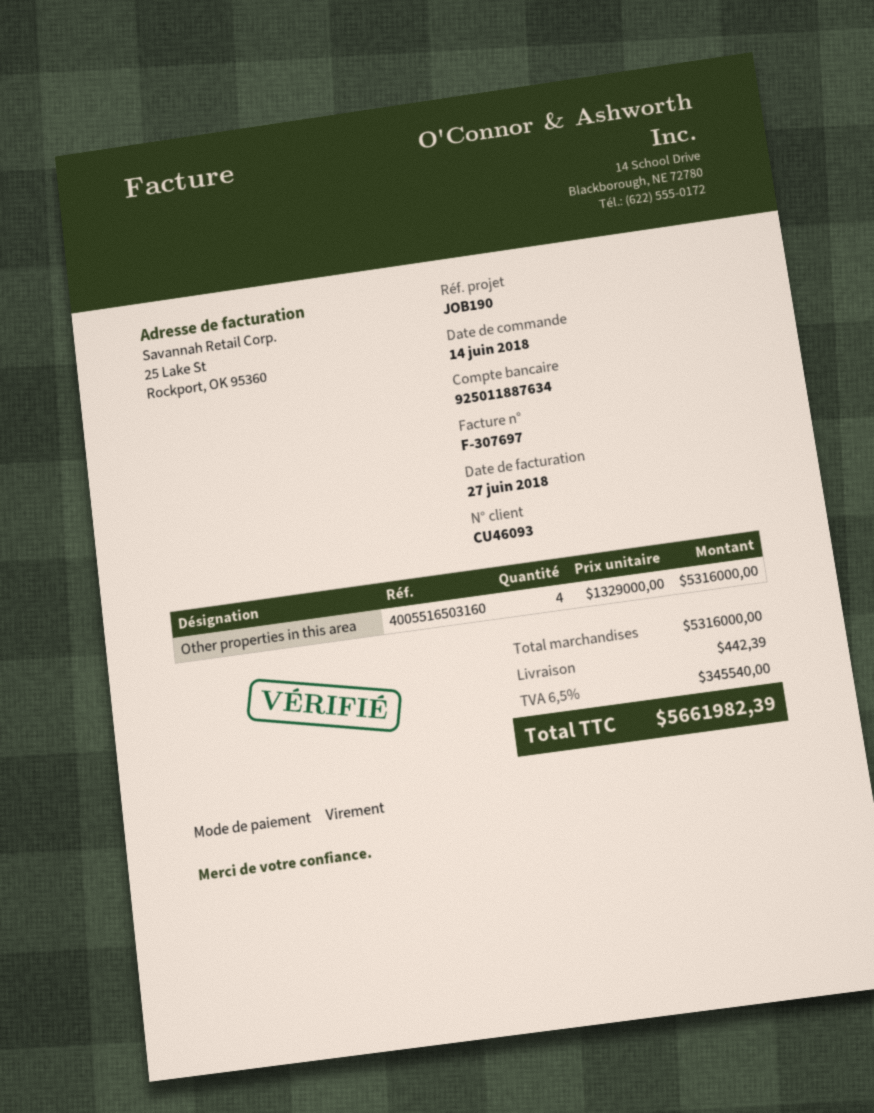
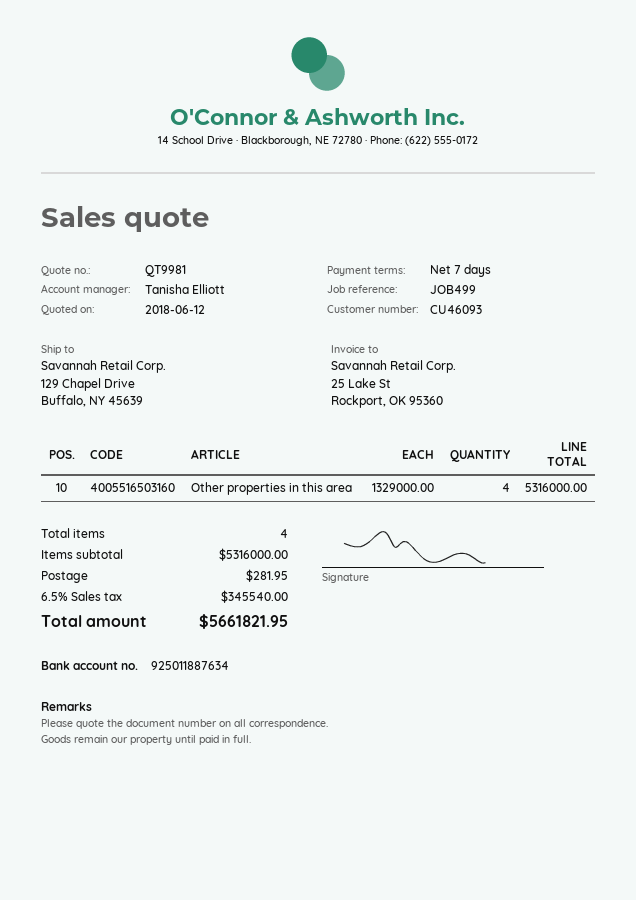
reference: JOB190 -> JOB499
shipping: 442.39 -> 281.95
total: 5661982.39 -> 5661821.95

